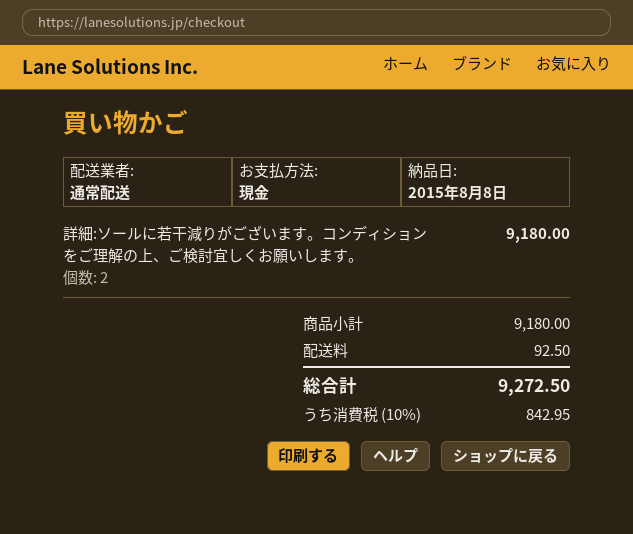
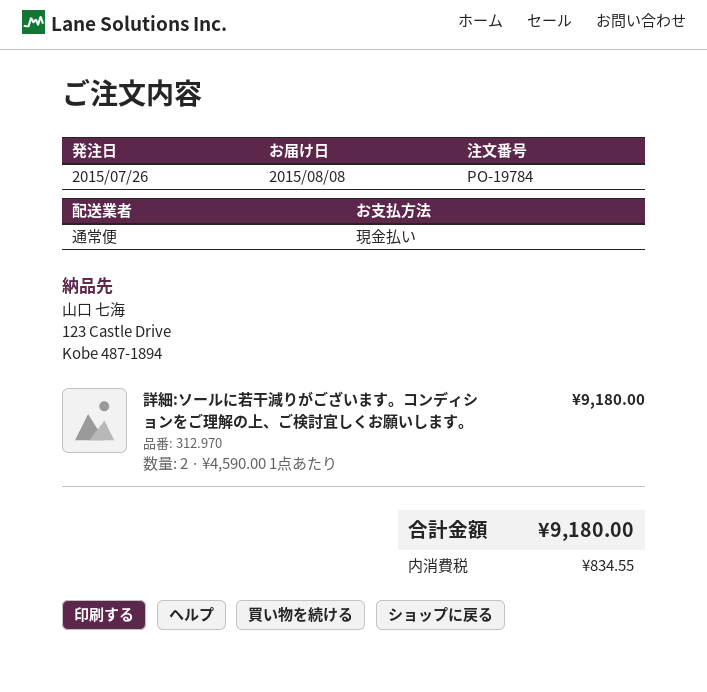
shipping: 92.50 -> none
tax: 842.95 -> 834.55
total: 9272.50 -> 9180.00

